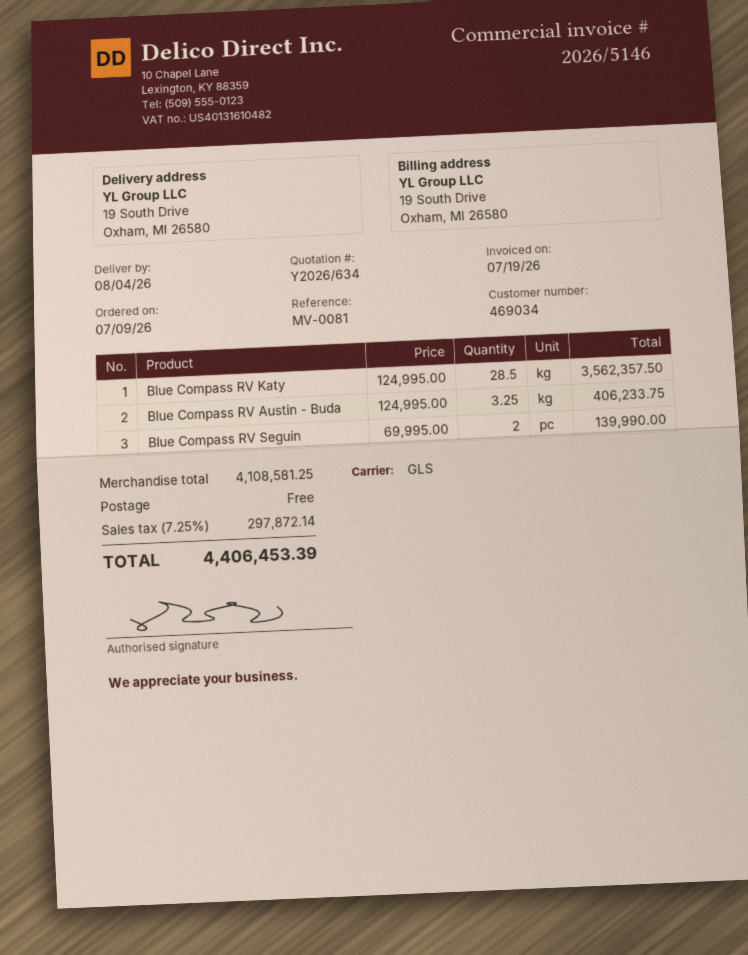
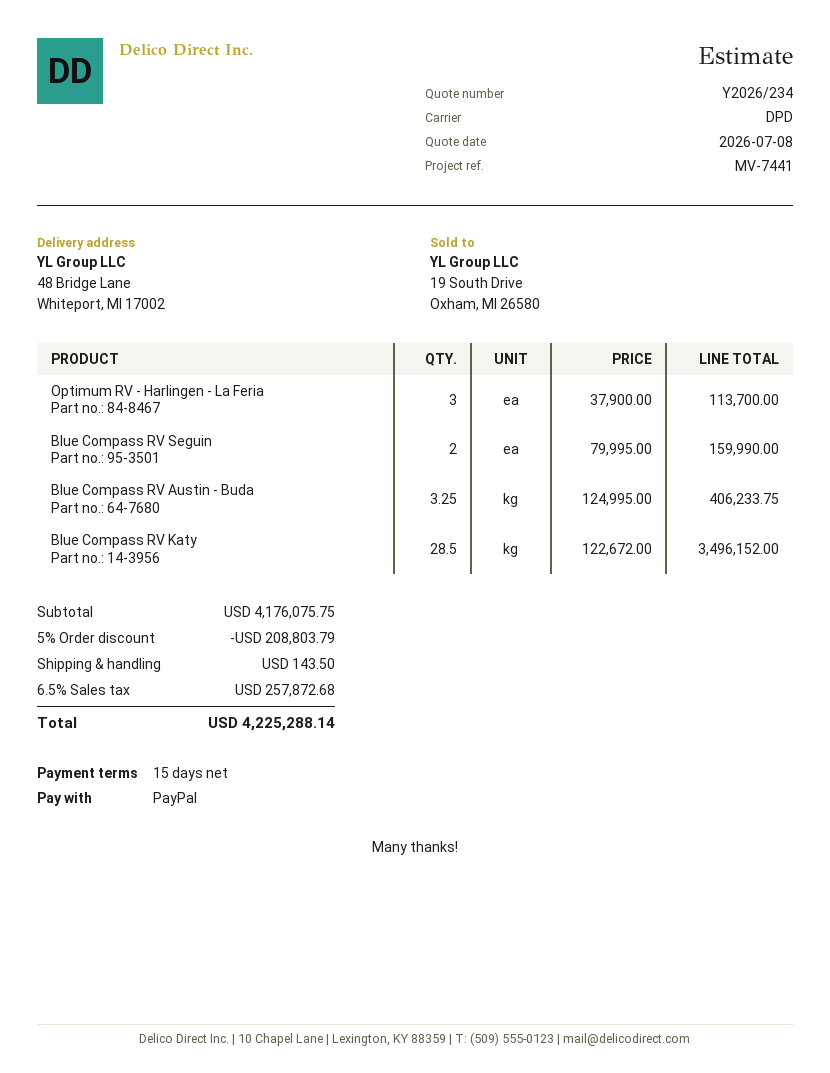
quote number: Y2026/634 -> Y2026/234
reference: MV-0081 -> MV-7441
shipping method: GLS -> DPD
ship to: 19 South Drive, Oxham, MI 26580 -> 48 Bridge Lane, Whiteport, MI 17002
Blue Compass RV Katy: 28.5 x 124995.00 = 3562357.50 -> 28.5 x 122672.00 = 3496152.00
Blue Compass RV Seguin: 2 x 69995.00 = 139990.00 -> 2 x 79995.00 = 159990.00
Optimum RV - Harlingen - La Feria: none -> 3 x 37900.00 = 113700.00
subtotal: 4108581.25 -> 4176075.75
discount: none -> 5% = 208803.79
shipping: 0.00 -> 143.50
tax: 7.25% = 297872.14 -> 6.5% = 257872.68
total: 4406453.39 -> 4225288.14

